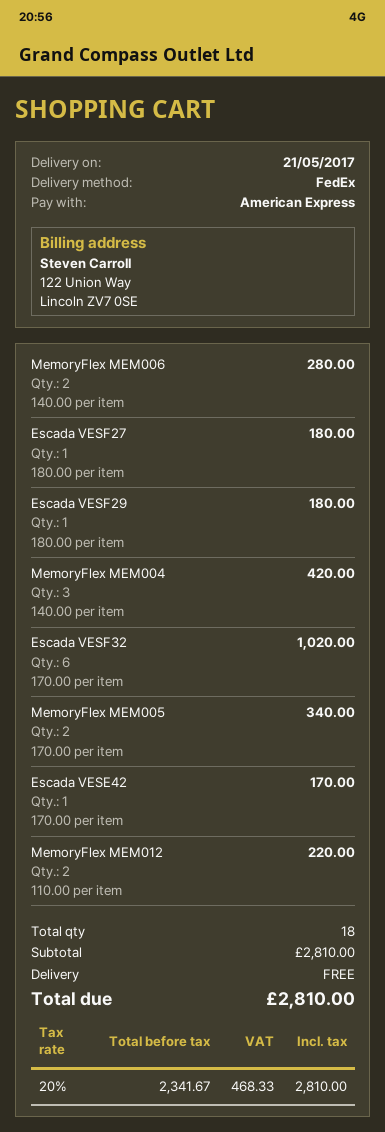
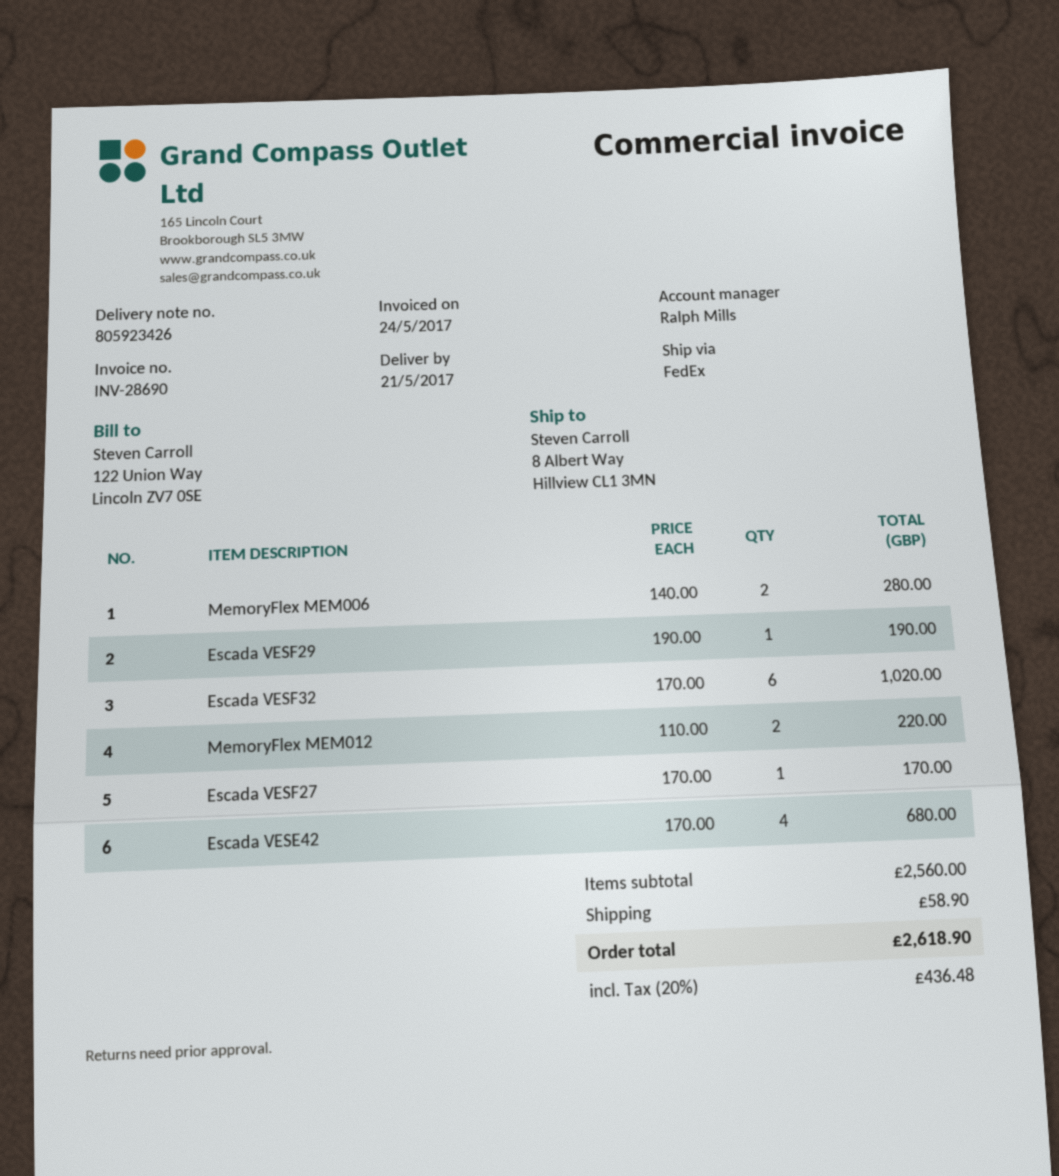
Escada VESF27: 1 x 180.00 = 180.00 -> 1 x 170.00 = 170.00
Escada VESF29: 1 x 180.00 = 180.00 -> 1 x 190.00 = 190.00
MemoryFlex MEM004: 3 x 140.00 = 420.00 -> none
MemoryFlex MEM005: 2 x 170.00 = 340.00 -> none
Escada VESE42: 1 x 170.00 = 170.00 -> 4 x 170.00 = 680.00
subtotal: 2810.00 -> 2560.00
shipping: 0.00 -> 58.90
tax: 20% = 468.33 -> 20% = 436.48
total: 2810.00 -> 2618.90

